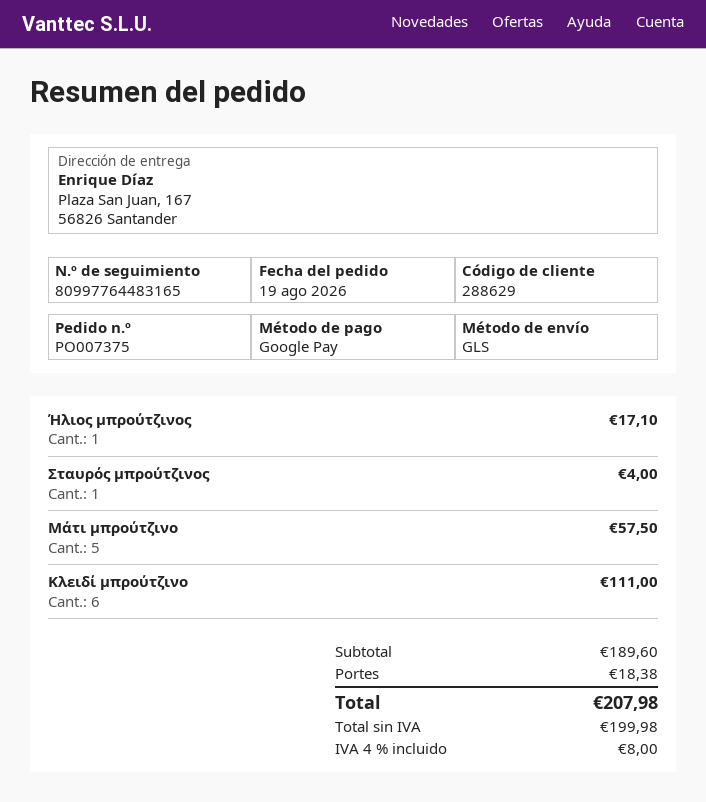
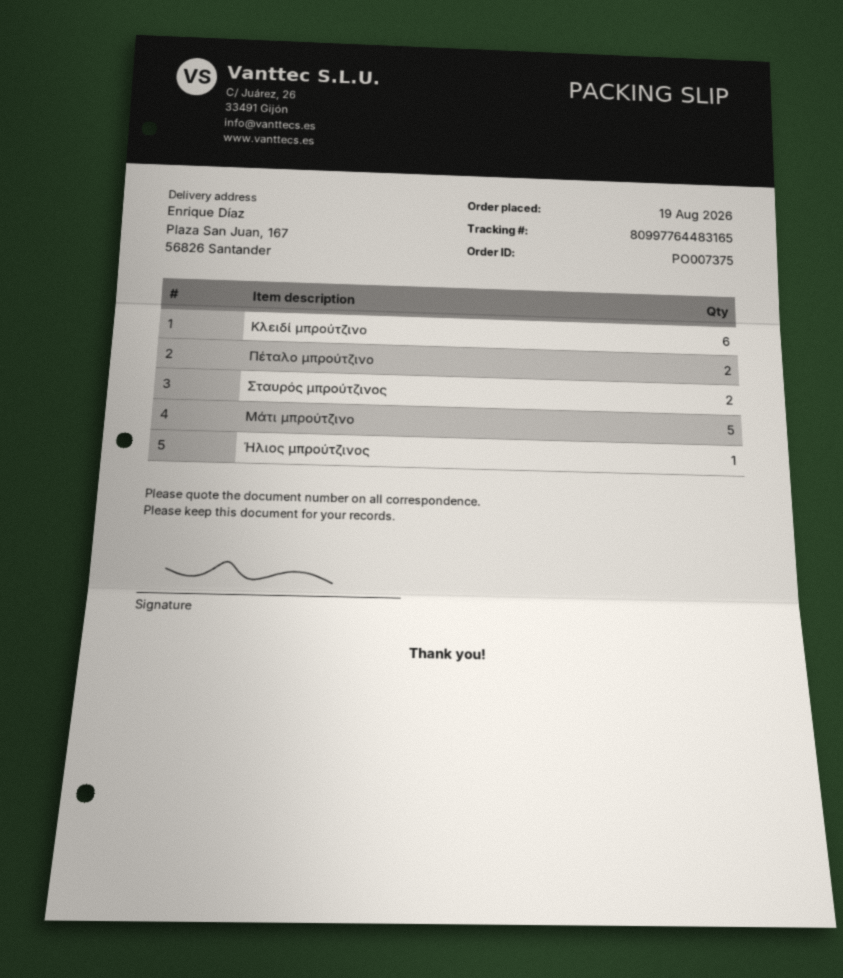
Σταυρός μπρούτζινος: 1 -> 2
Πέταλο μπρούτζινο: none -> 2

